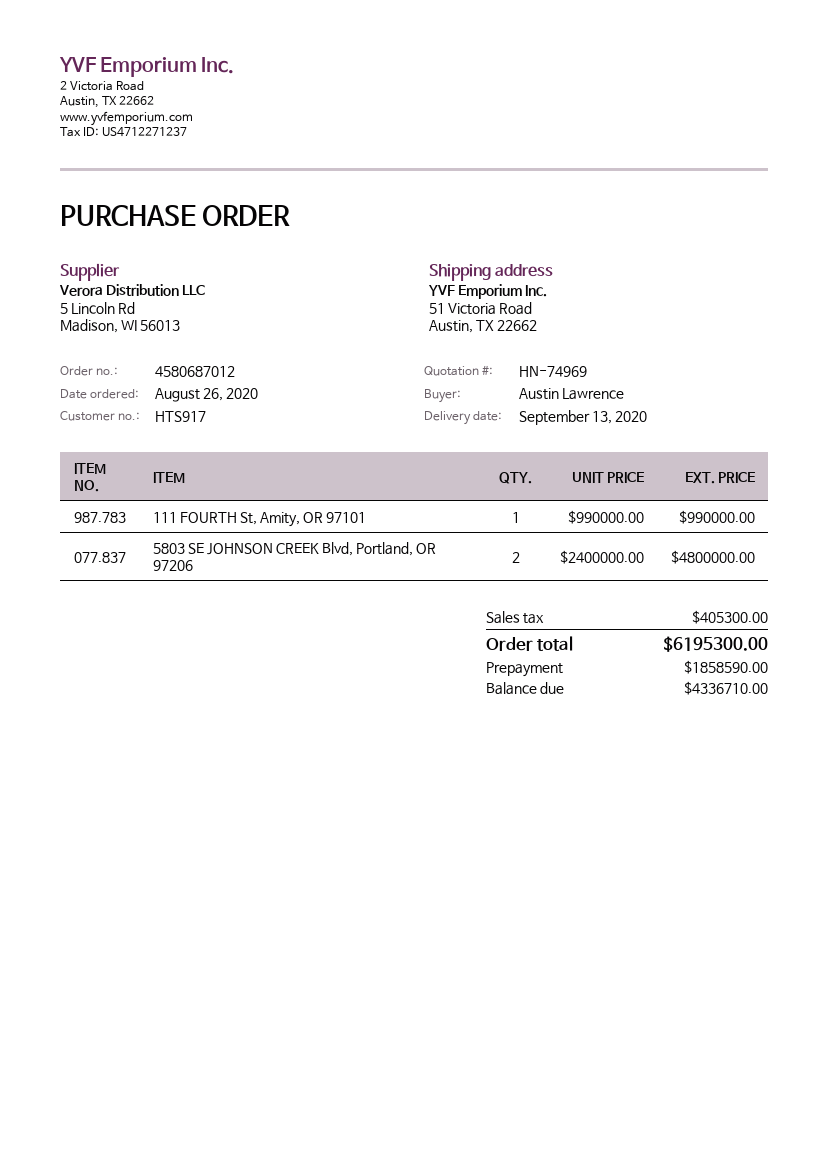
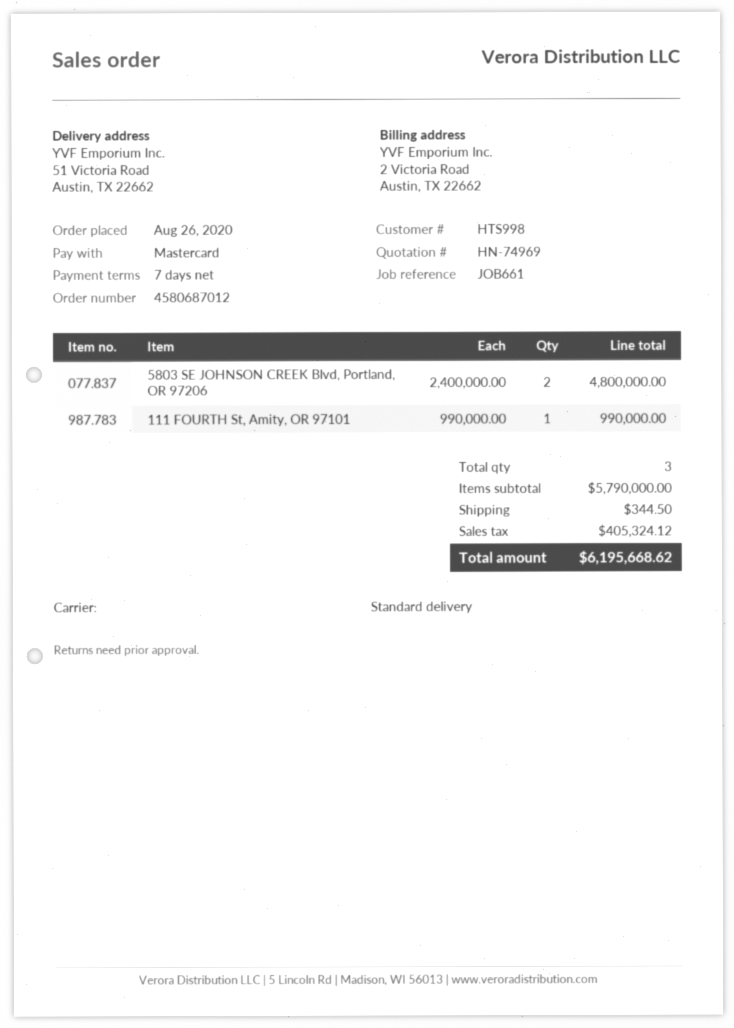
customer number: HTS917 -> HTS998
shipping: none -> 344.50
tax: 405300.00 -> 405324.12
total: 6195300.00 -> 6195668.62

